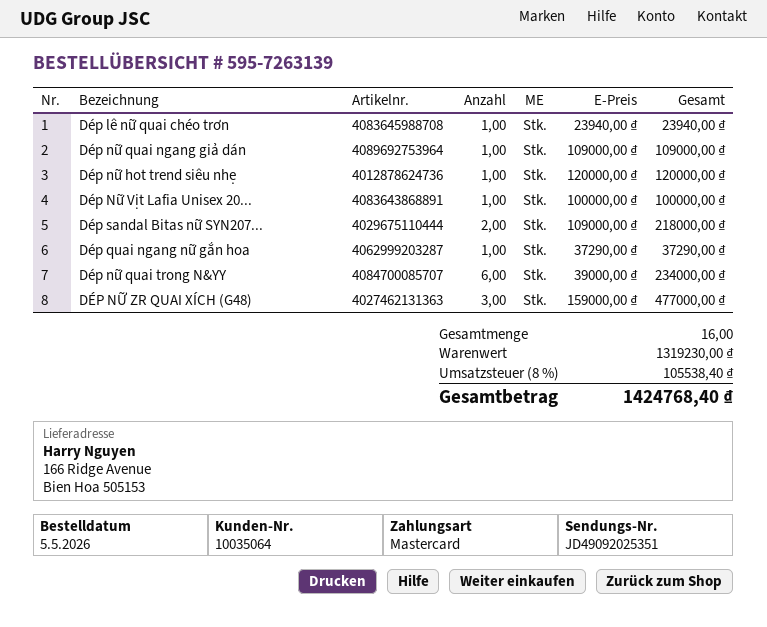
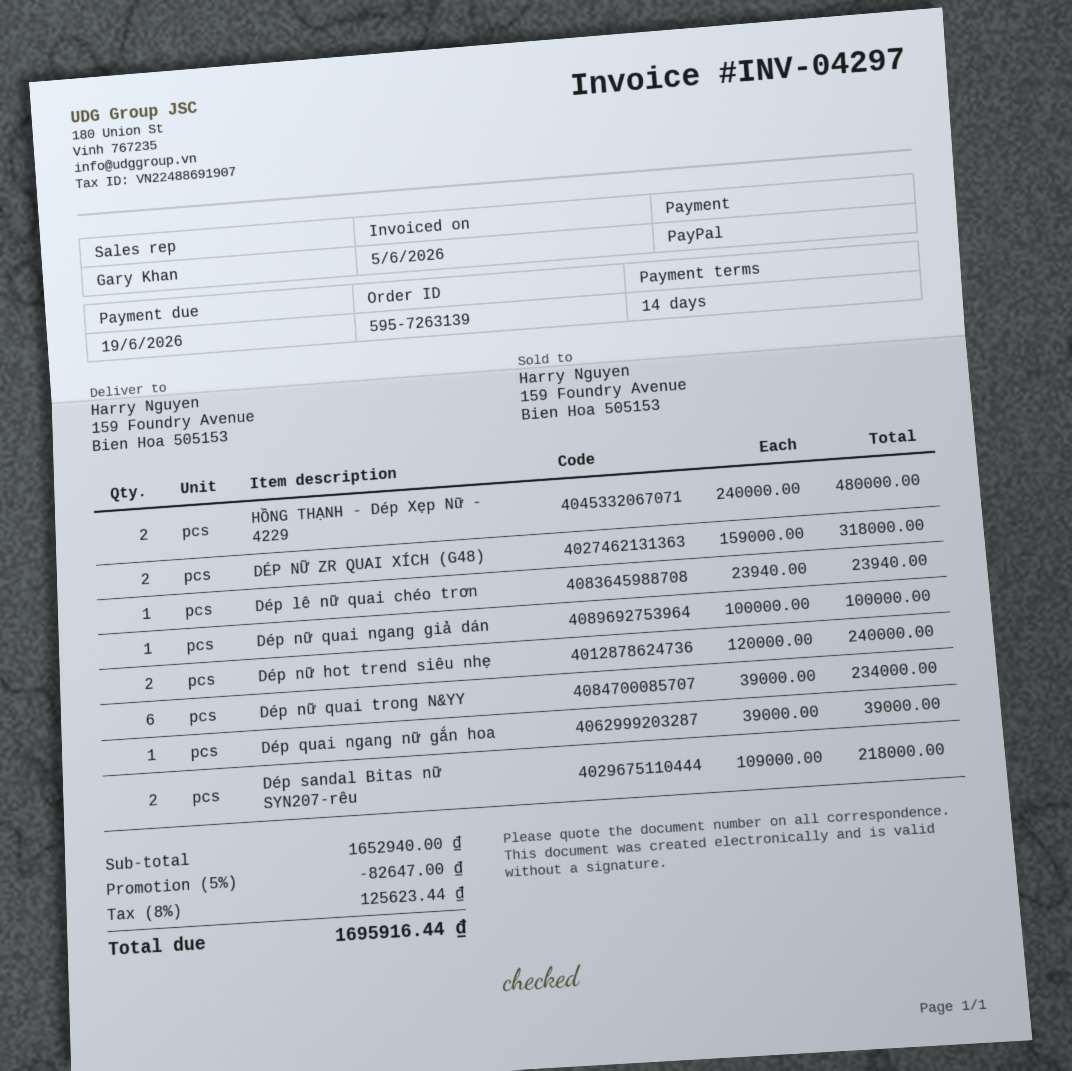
payment method: Mastercard -> PayPal
ship to: 166 Ridge Avenue, Bien Hoa 505153 -> 159 Foundry Avenue, Bien Hoa 505153
Dép nữ quai ngang giả dán: 1 x 109000.00 = 109000.00 -> 1 x 100000.00 = 100000.00
Dép nữ hot trend siêu nhẹ: 1 x 120000.00 = 120000.00 -> 2 x 120000.00 = 240000.00
Dép Nữ Vịt Lafia Unisex 20...: 1 x 100000.00 = 100000.00 -> none
Dép quai ngang nữ gắn hoa: 1 x 37290.00 = 37290.00 -> 1 x 39000.00 = 39000.00
DÉP NỮ ZR QUAI XÍCH (G48): 3 x 159000.00 = 477000.00 -> 2 x 159000.00 = 318000.00
HỒNG THẠNH - Dép Xẹp Nữ - 4229: none -> 2 x 240000.00 = 480000.00
subtotal: 1319230.00 -> 1652940.00
discount: none -> 5% = 82647.00
tax: 8% = 105538.40 -> 8% = 125623.44
total: 1424768.40 -> 1695916.44

